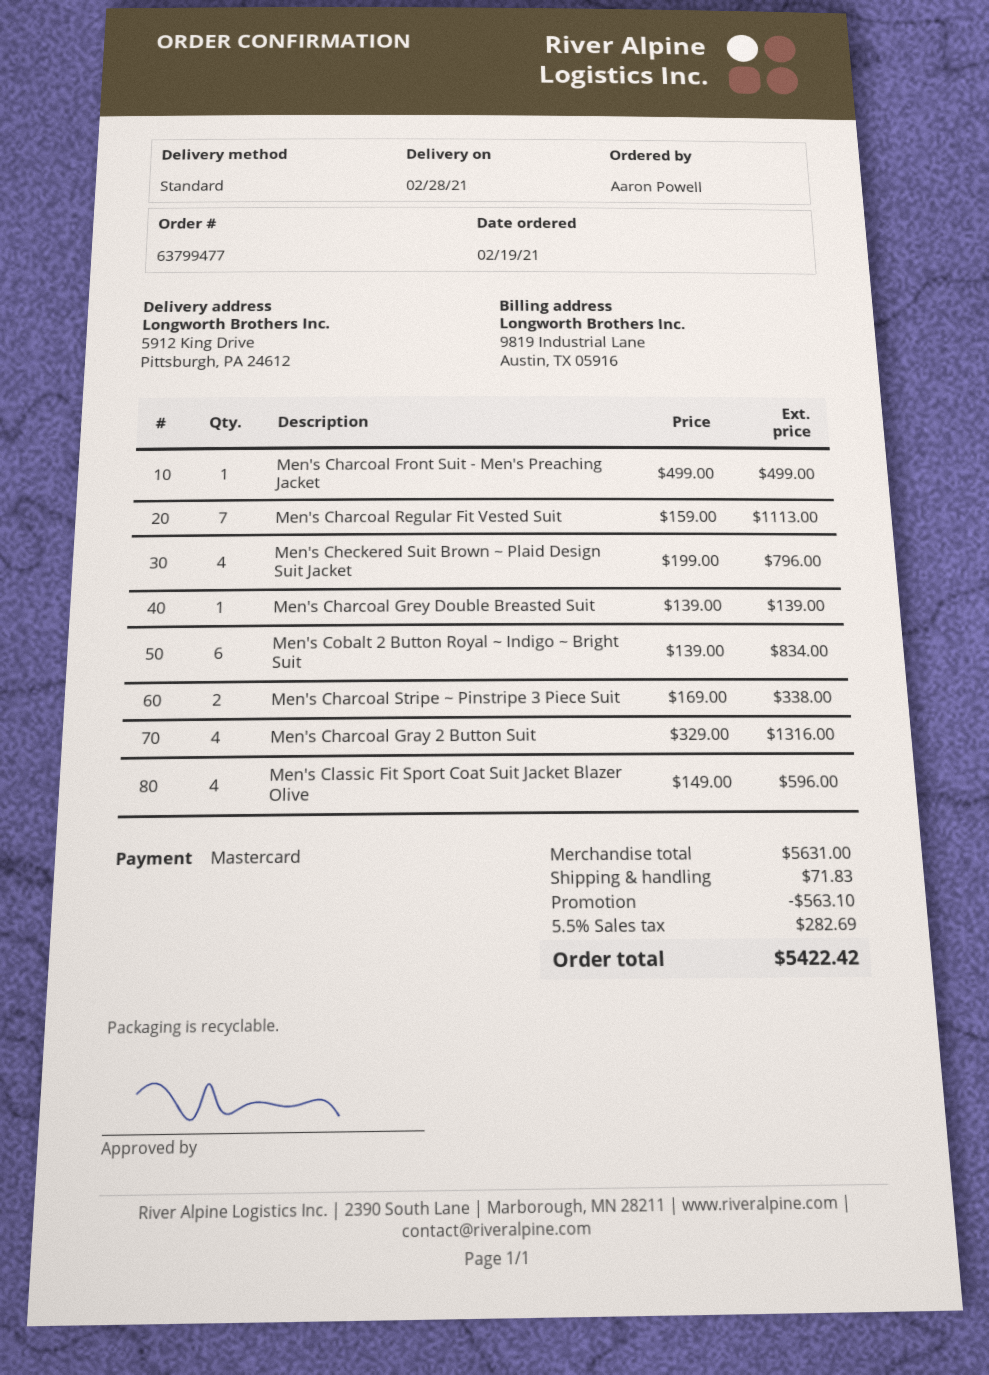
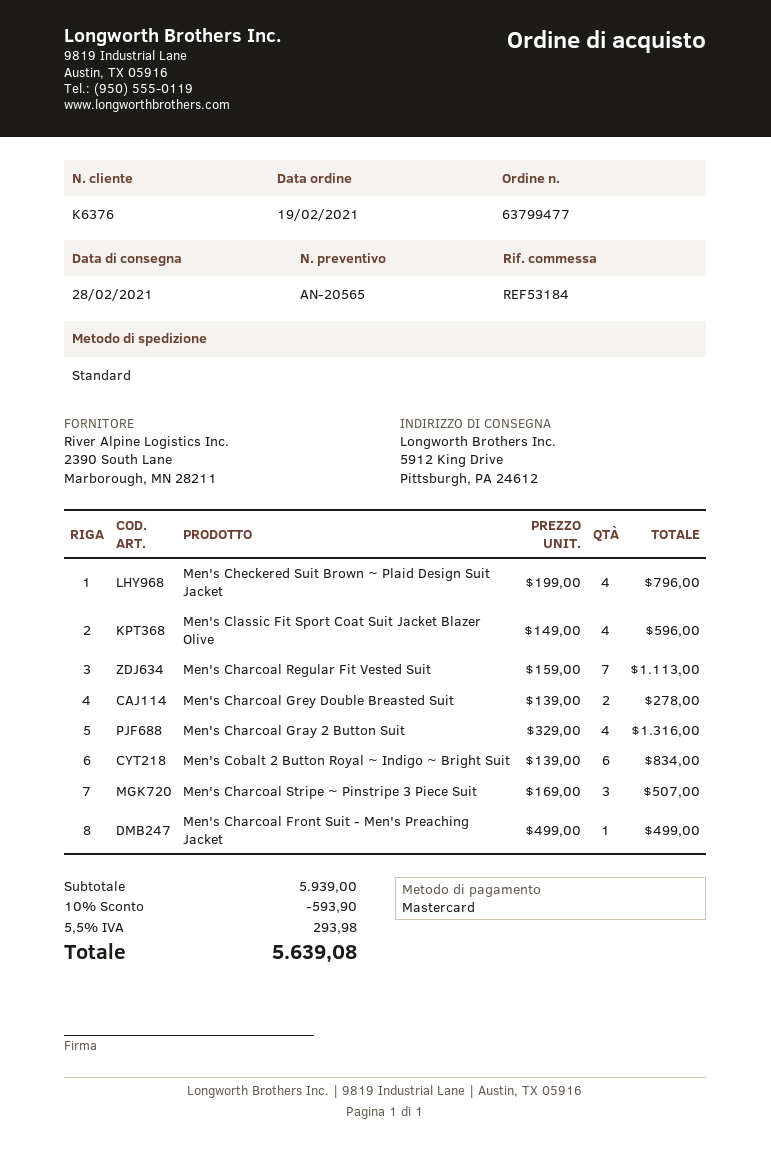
Men's Charcoal Grey Double Breasted Suit: 1 x 139.00 = 139.00 -> 2 x 139.00 = 278.00
Men's Charcoal Stripe ~ Pinstripe 3 Piece Suit: 2 x 169.00 = 338.00 -> 3 x 169.00 = 507.00
subtotal: 5631.00 -> 5939.00
discount: 563.10 -> 593.90
shipping: 71.83 -> none
tax: 5.5% = 282.69 -> 5.5% = 293.98
total: 5422.42 -> 5639.08

